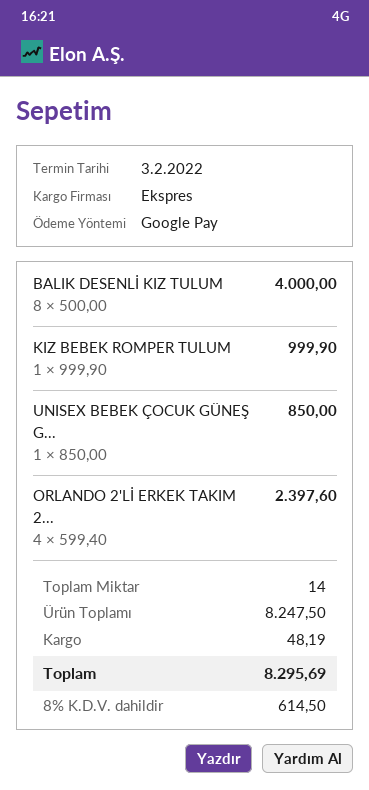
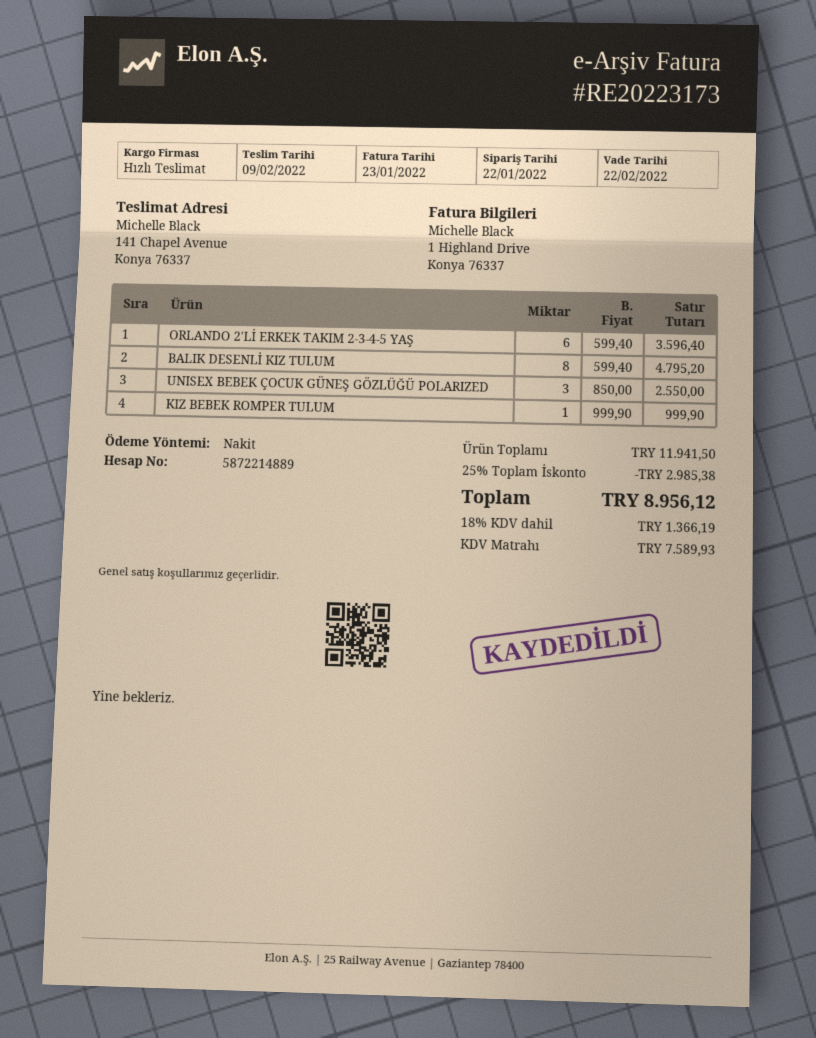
delivery date: 2022-02-03 -> 2022-02-09
payment method: Google Pay -> cash
BALIK DESENLİ KIZ TULUM: 8 x 500.00 = 4000.00 -> 8 x 599.40 = 4795.20
UNISEX BEBEK ÇOCUK GÜNEŞ G...: 1 x 850.00 = 850.00 -> 3 x 850.00 = 2550.00
ORLANDO 2'Lİ ERKEK TAKIM 2...: 4 x 599.40 = 2397.60 -> 6 x 599.40 = 3596.40
subtotal: 8247.50 -> 11941.50
discount: none -> 25% = 2985.38
shipping: 48.19 -> none
tax: 8% = 614.50 -> 18% = 1366.19
total: 8295.69 -> 8956.12

